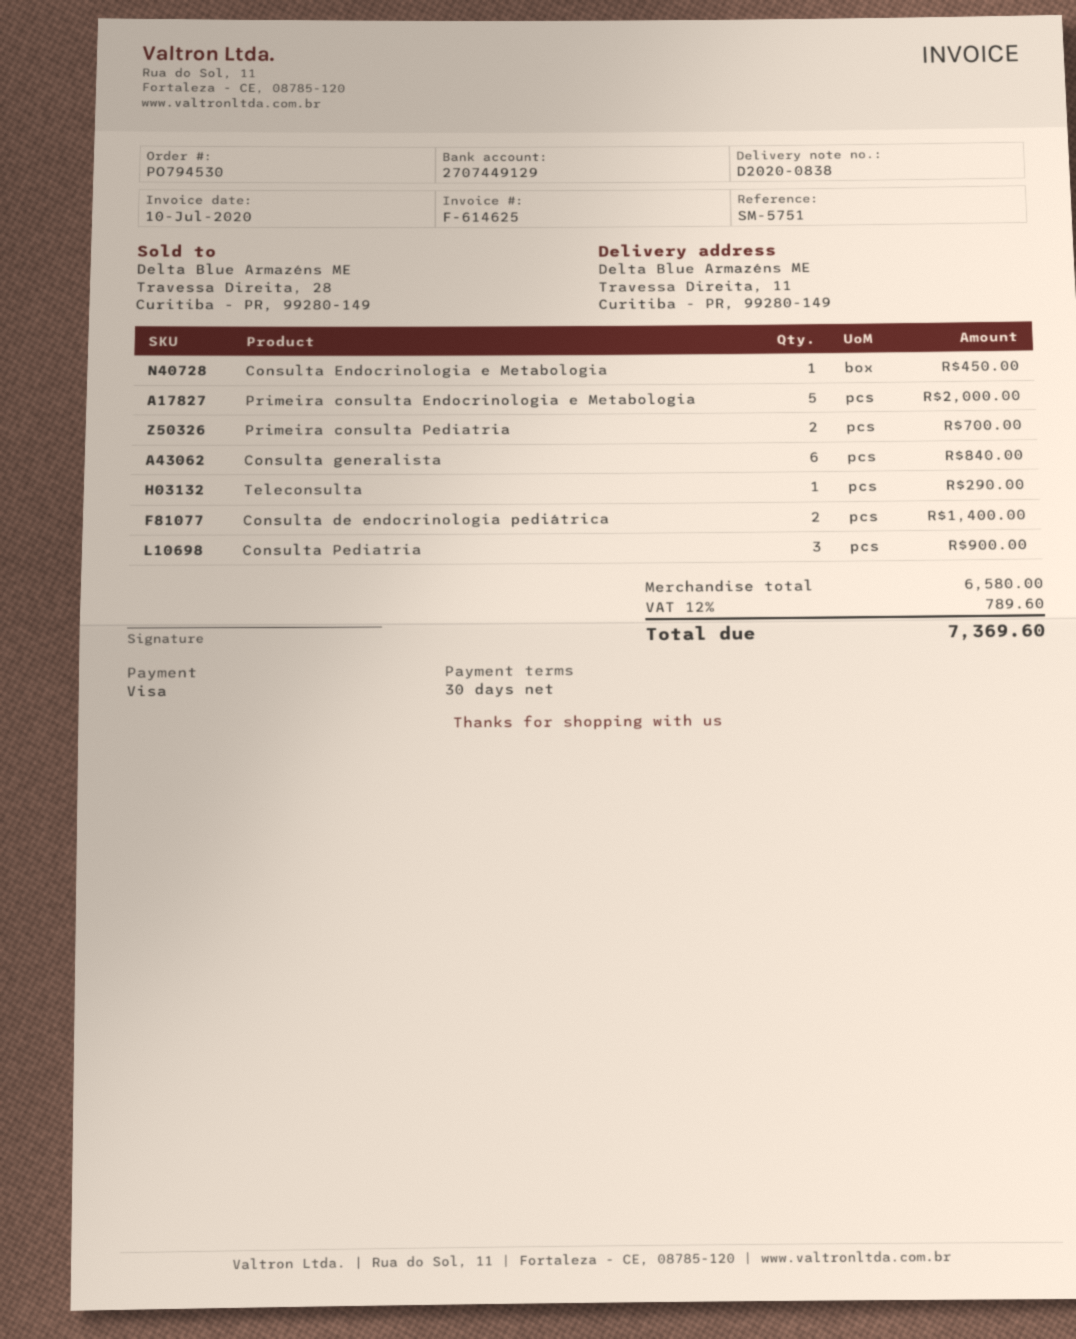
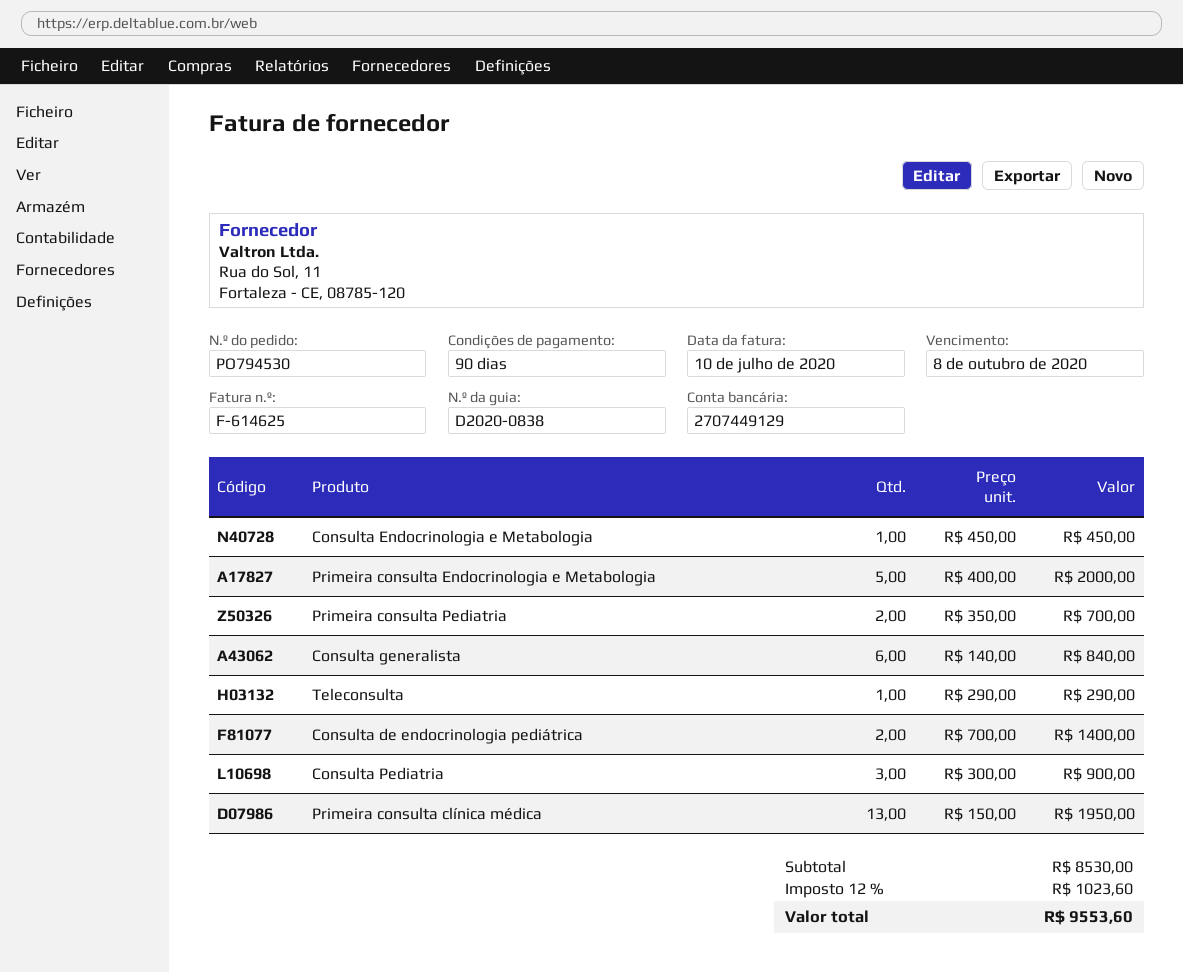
payment terms: 30 days -> 90 days
Primeira consulta clínica médica: none -> 13 for 1950.00
subtotal: 6580.00 -> 8530.00
tax: 12% = 789.60 -> 12% = 1023.60
total: 7369.60 -> 9553.60

